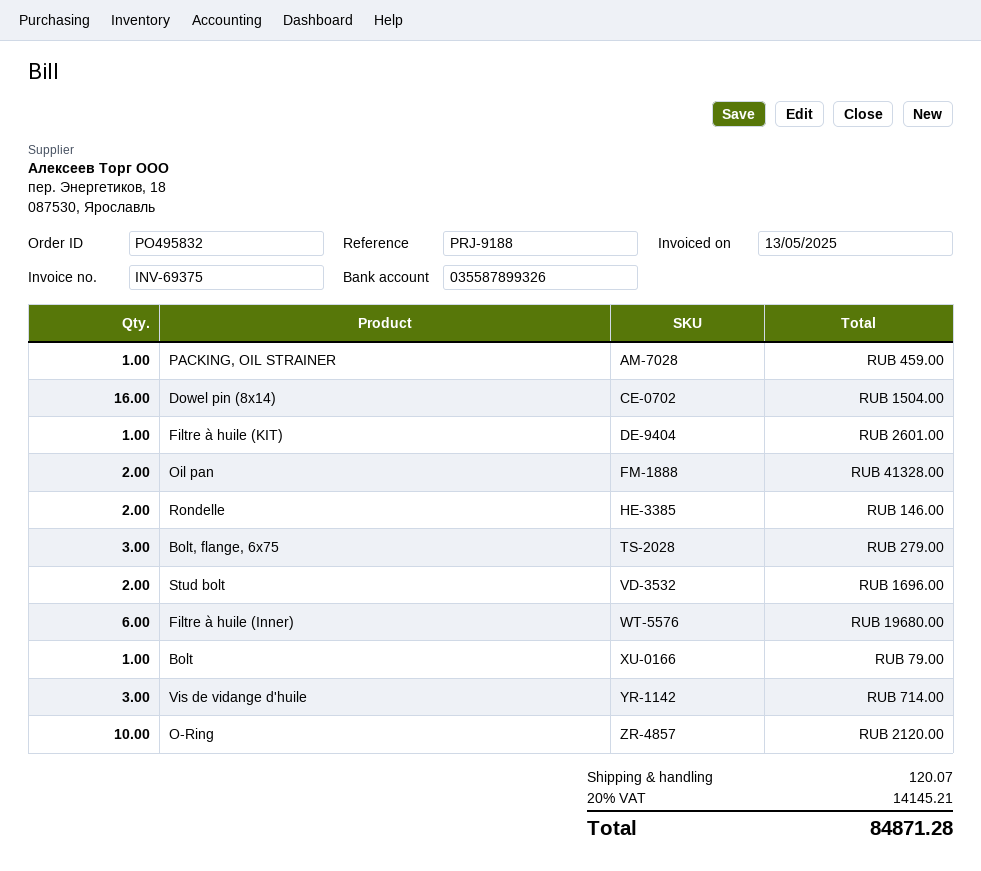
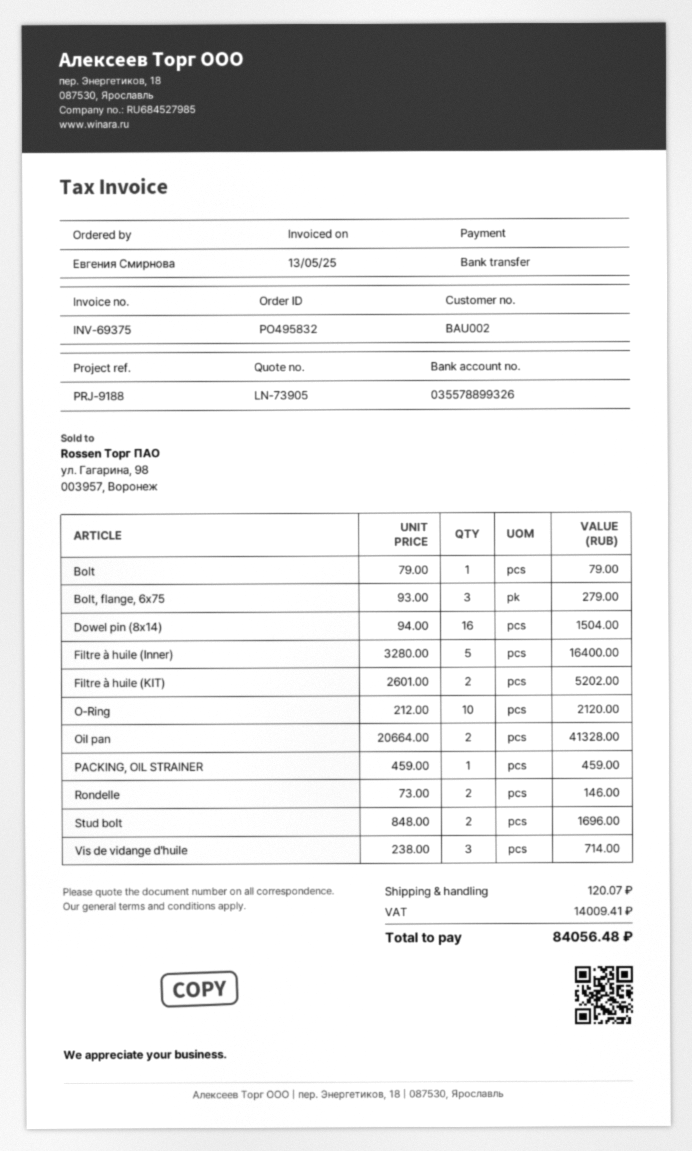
bank account: 035587899326 -> 035578899326
Filtre à huile (KIT): 1 for 2601.00 -> 2 for 5202.00
Filtre à huile (Inner): 6 for 19680.00 -> 5 for 16400.00
tax: 14145.21 -> 14009.41
total: 84871.28 -> 84056.48

